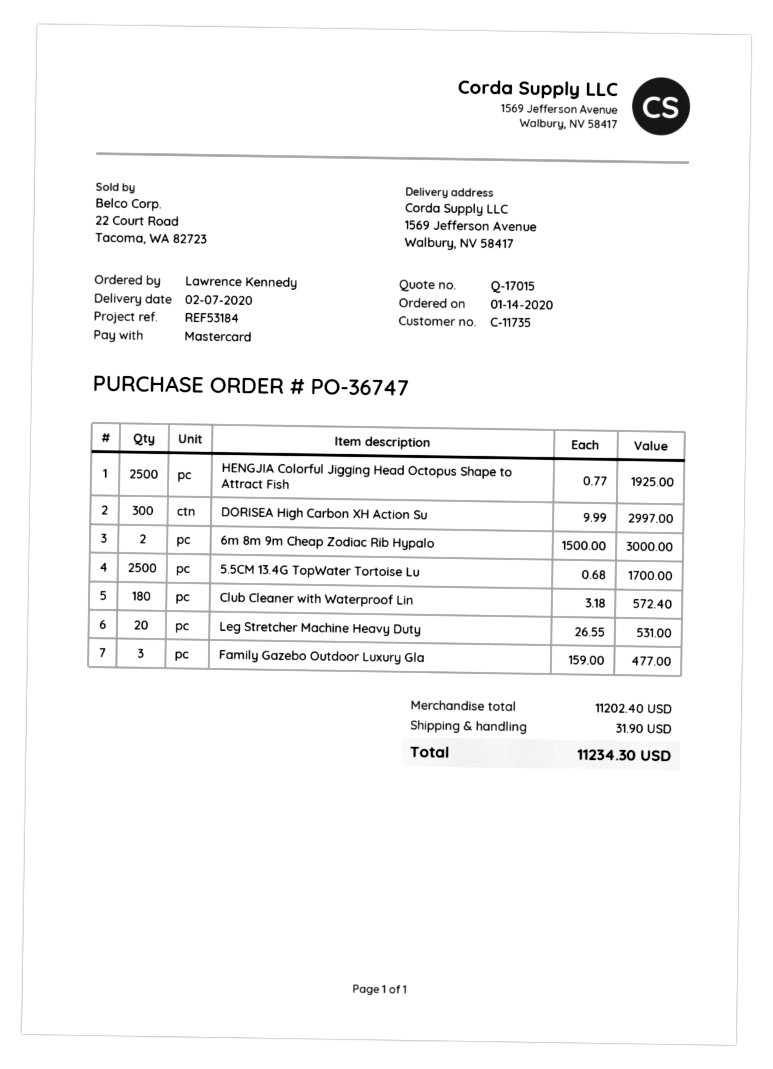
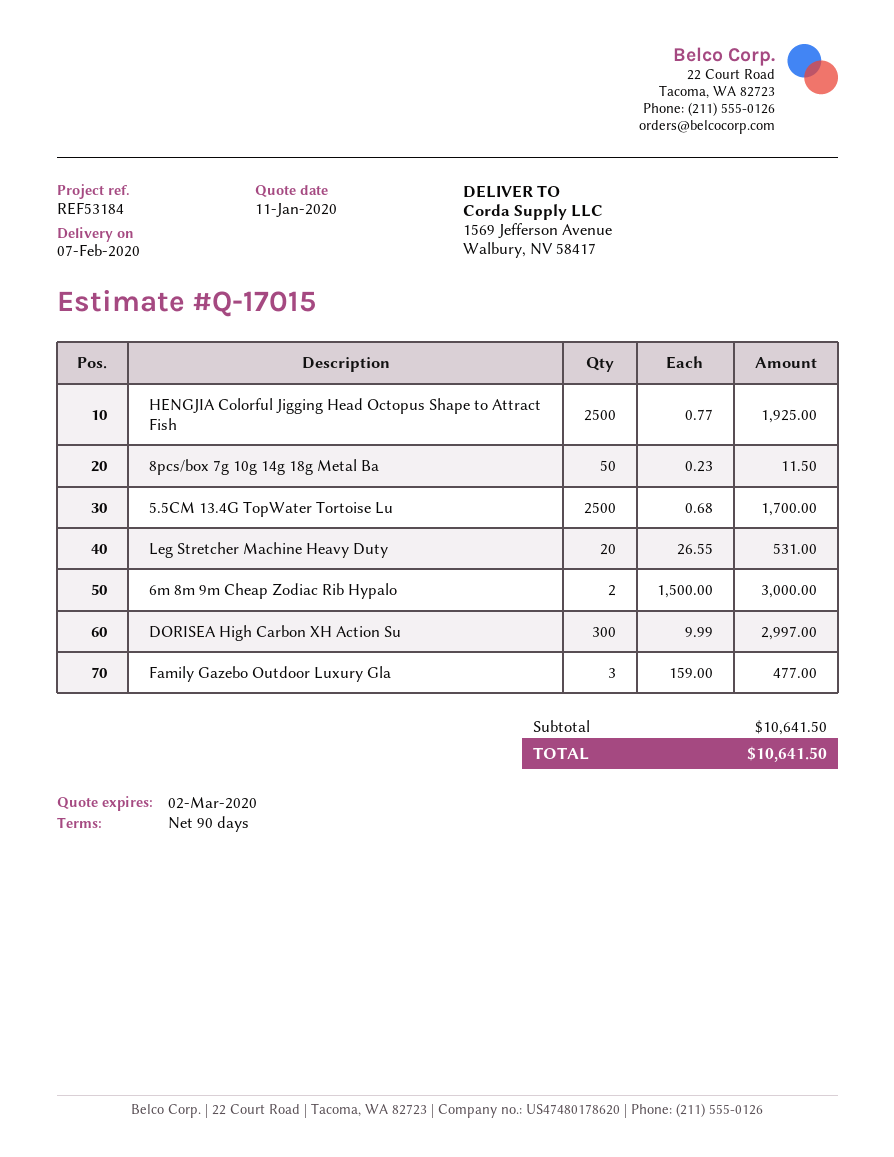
Club Cleaner with Waterproof Lin: 180 x 3.18 = 572.40 -> none
8pcs/box 7g 10g 14g 18g Metal Ba: none -> 50 x 0.23 = 11.50
subtotal: 11202.40 -> 10641.50
shipping: 31.90 -> none
total: 11234.30 -> 10641.50

